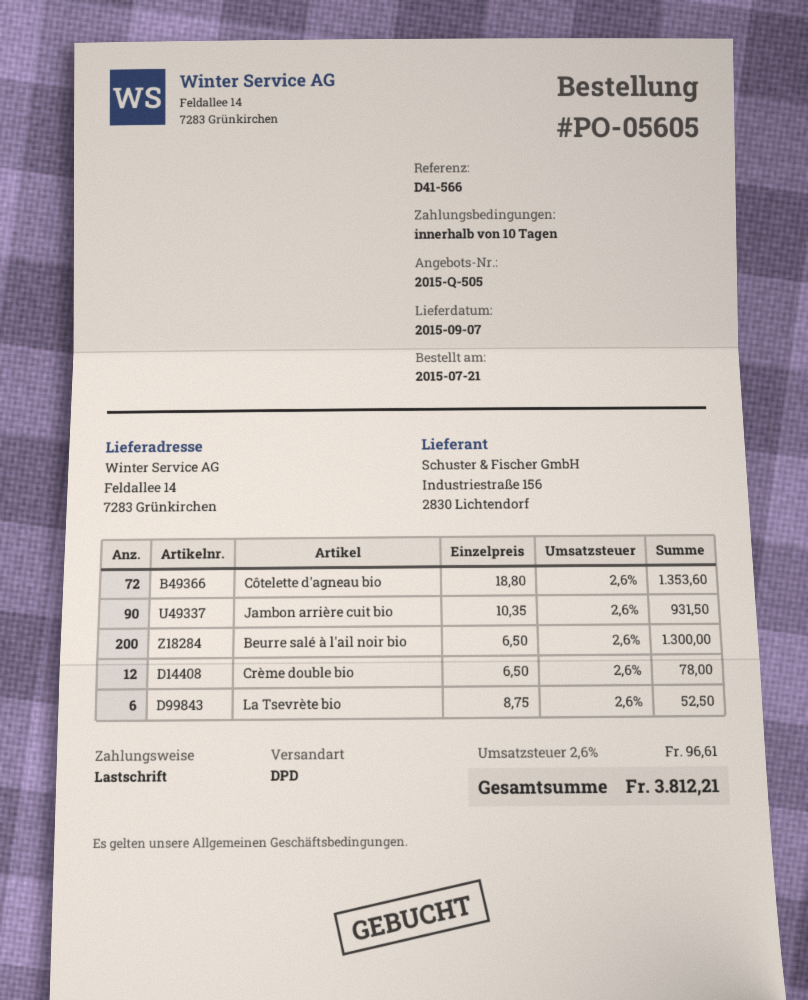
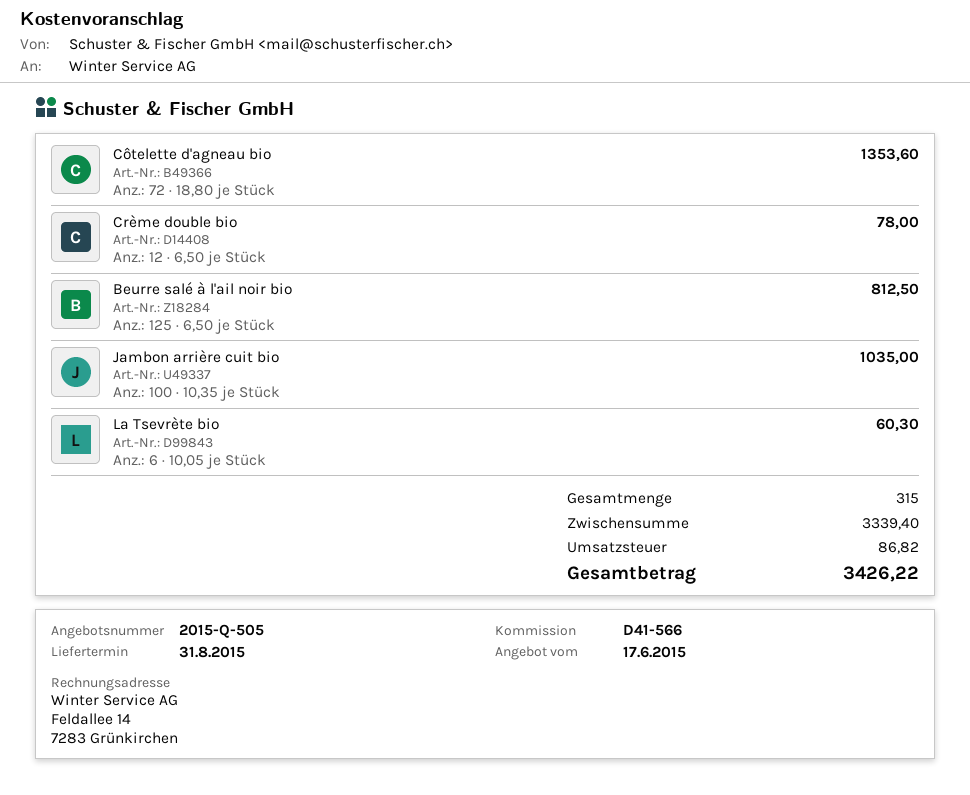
delivery date: 2015-09-07 -> 2015-08-31
Jambon arrière cuit bio: 90 x 10.35 = 931.50 -> 100 x 10.35 = 1035.00
Beurre salé à l'ail noir bio: 200 x 6.50 = 1300.00 -> 125 x 6.50 = 812.50
La Tsevrète bio: 6 x 8.75 = 52.50 -> 6 x 10.05 = 60.30
tax: 96.61 -> 86.82
total: 3812.21 -> 3426.22

